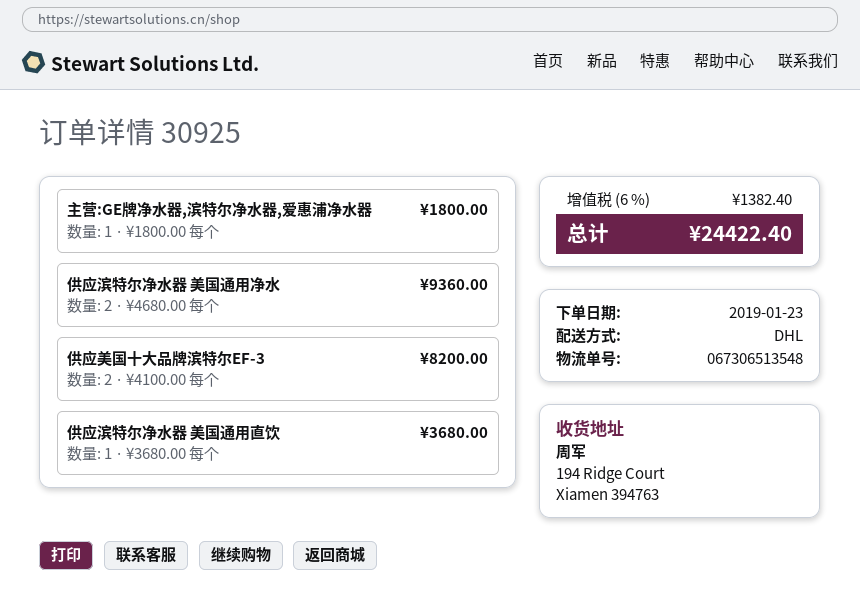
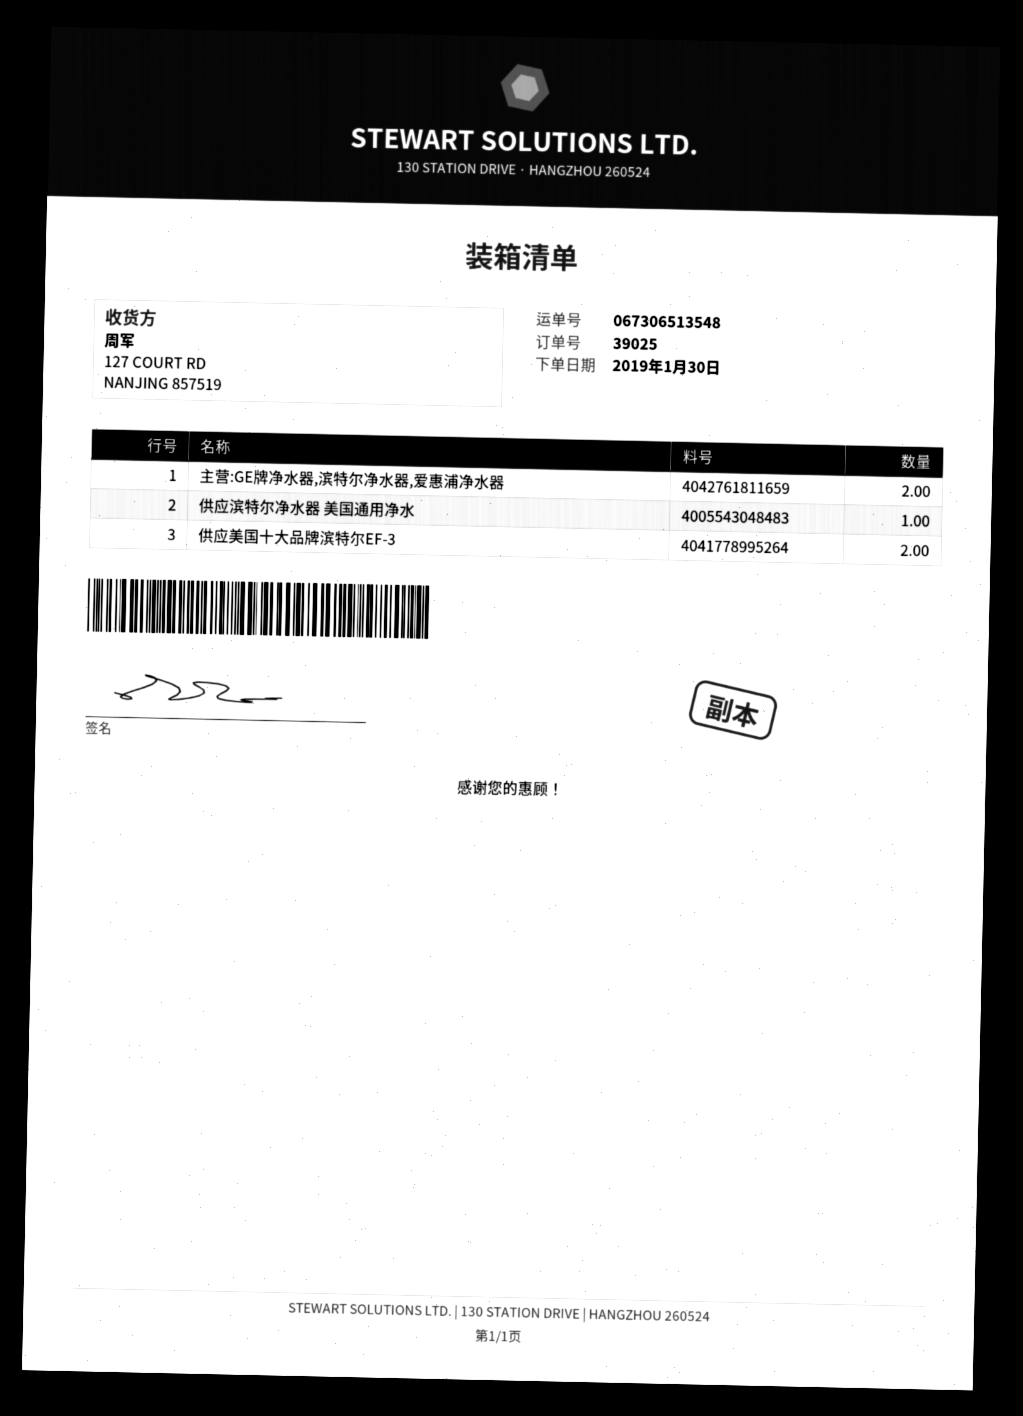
order number: 30925 -> 39025
order date: 2019-01-23 -> 2019-01-30
ship to: 194 Ridge Court, Xiamen 394763 -> 127 COURT RD, NANJING 857519
主营:GE牌净水器,滨特尔净水器,爱惠浦净水器: 1 -> 2
供应滨特尔净水器 美国通用净水: 2 -> 1
供应滨特尔净水器 美国通用直饮: 1 -> none

